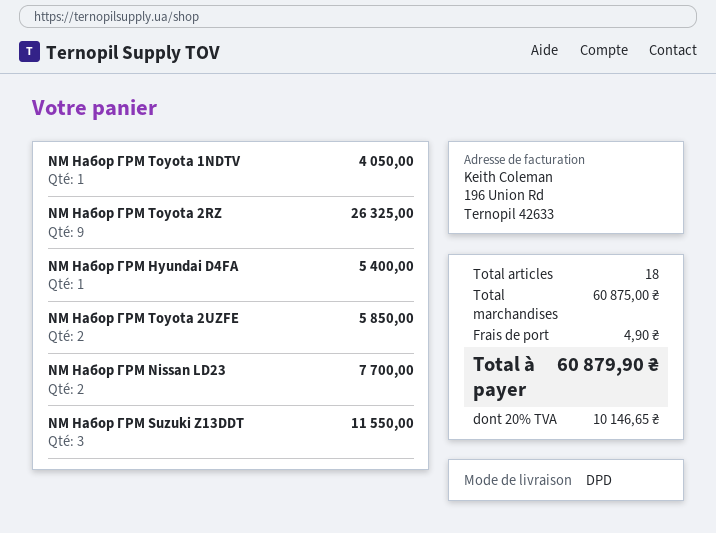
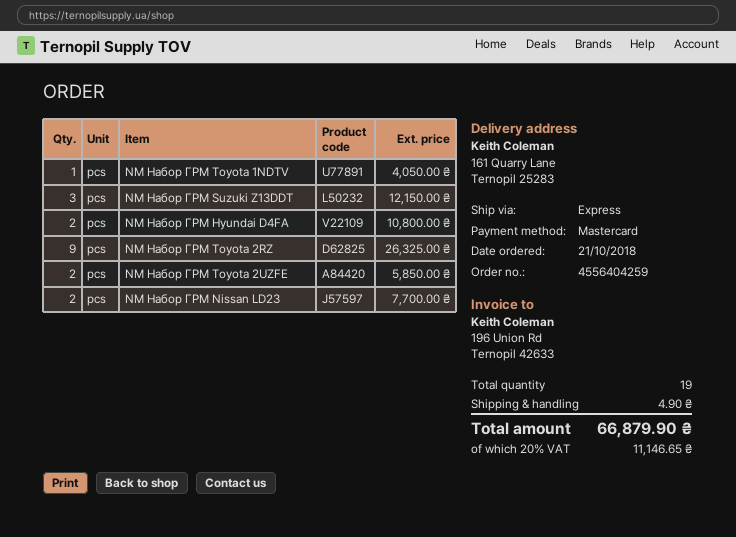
shipping method: DPD -> express
NM Набор ГРМ Hyundai D4FA: 1 for 5400.00 -> 2 for 10800.00
NM Набор ГРМ Suzuki Z13DDT: 3 for 11550.00 -> 3 for 12150.00
total quantity: 18 -> 19
tax: 20% = 10146.65 -> 20% = 11146.65
total: 60879.90 -> 66879.90

